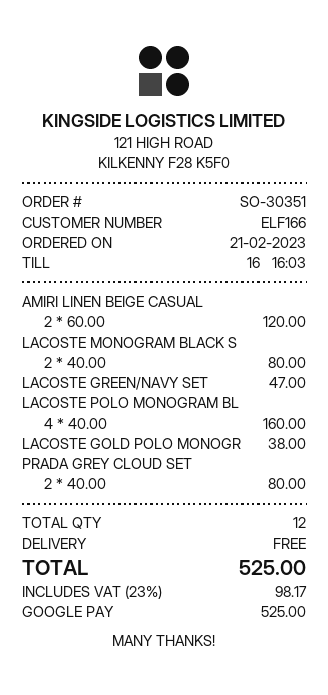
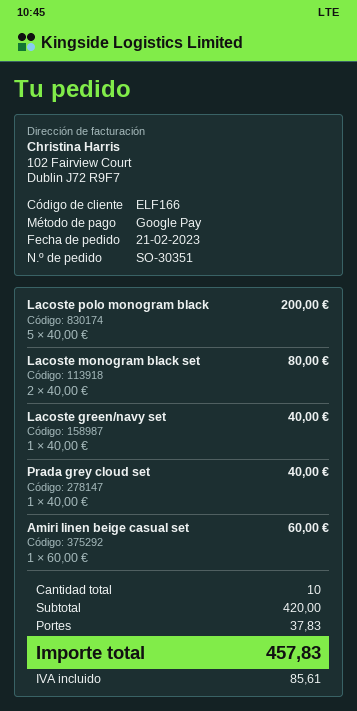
AMIRI LINEN BEIGE CASUAL: 2 x 60.00 = 120.00 -> 1 x 60.00 = 60.00
LACOSTE GREEN/NAVY SET: 1 x 47.00 = 47.00 -> 1 x 40.00 = 40.00
LACOSTE POLO MONOGRAM BL: 4 x 40.00 = 160.00 -> 5 x 40.00 = 200.00
LACOSTE GOLD POLO MONOGR: 1 x 38.00 = 38.00 -> none
PRADA GREY CLOUD SET: 2 x 40.00 = 80.00 -> 1 x 40.00 = 40.00
total quantity: 12 -> 10
shipping: 0.00 -> 37.83
tax: 98.17 -> 85.61
total: 525.00 -> 457.83

